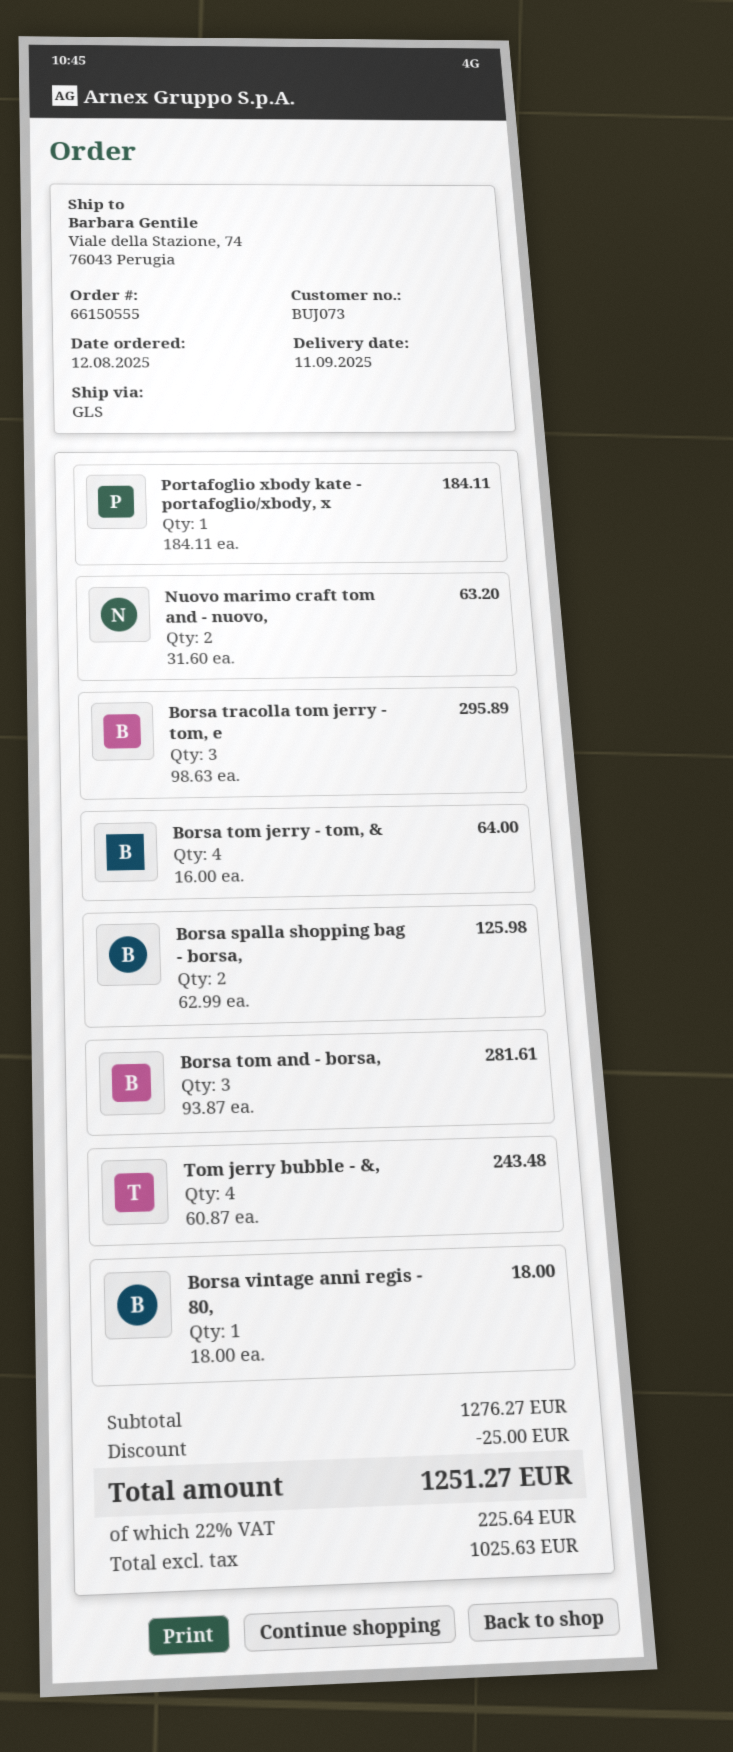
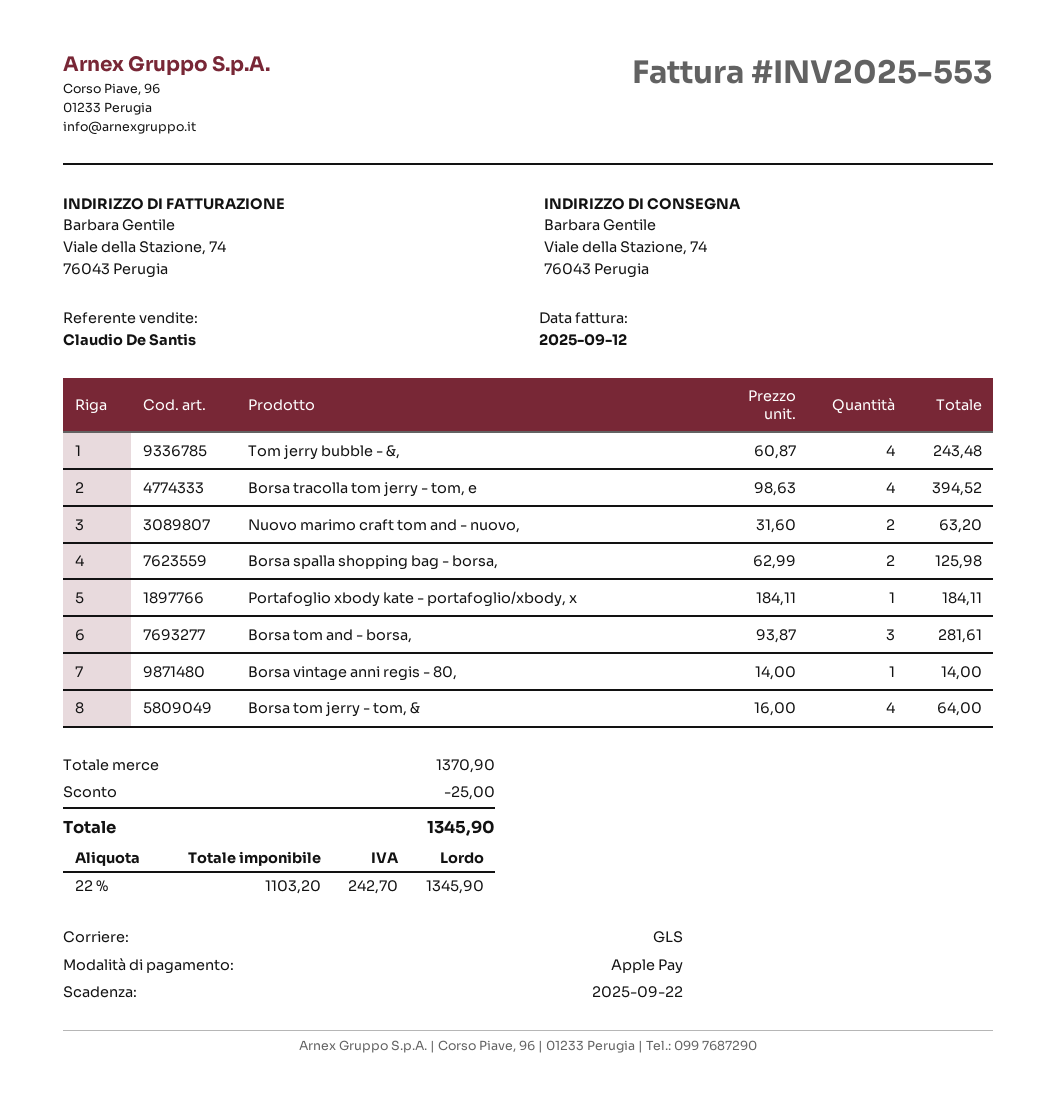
Borsa tracolla tom jerry - tom, e: 3 x 98.63 = 295.89 -> 4 x 98.63 = 394.52
Borsa vintage anni regis - 80,: 1 x 18.00 = 18.00 -> 1 x 14.00 = 14.00
subtotal: 1276.27 -> 1370.90
net: 1025.63 -> 1103.20
tax: 22% = 225.64 -> 22% = 242.70
total: 1251.27 -> 1345.90

